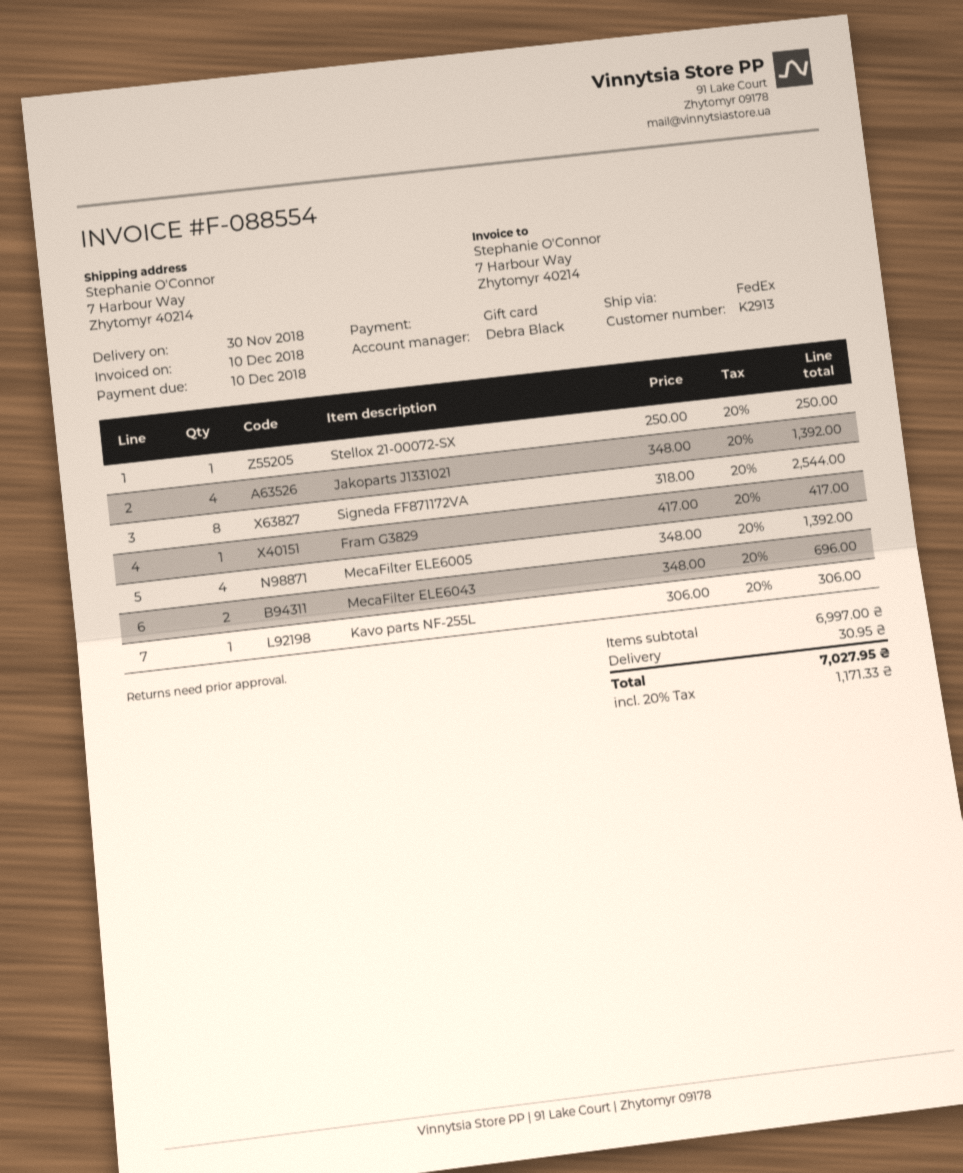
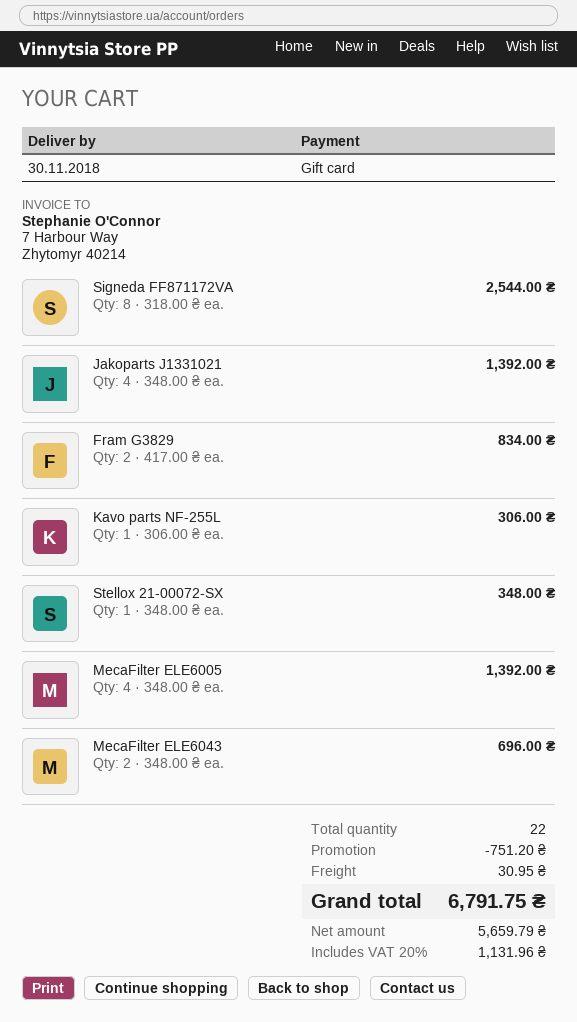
Stellox 21-00072-SX: 1 x 250.00 = 250.00 -> 1 x 348.00 = 348.00
Fram G3829: 1 x 417.00 = 417.00 -> 2 x 417.00 = 834.00
discount: none -> 751.20
tax: 20% = 1171.33 -> 20% = 1131.96
total: 7027.95 -> 6791.75

